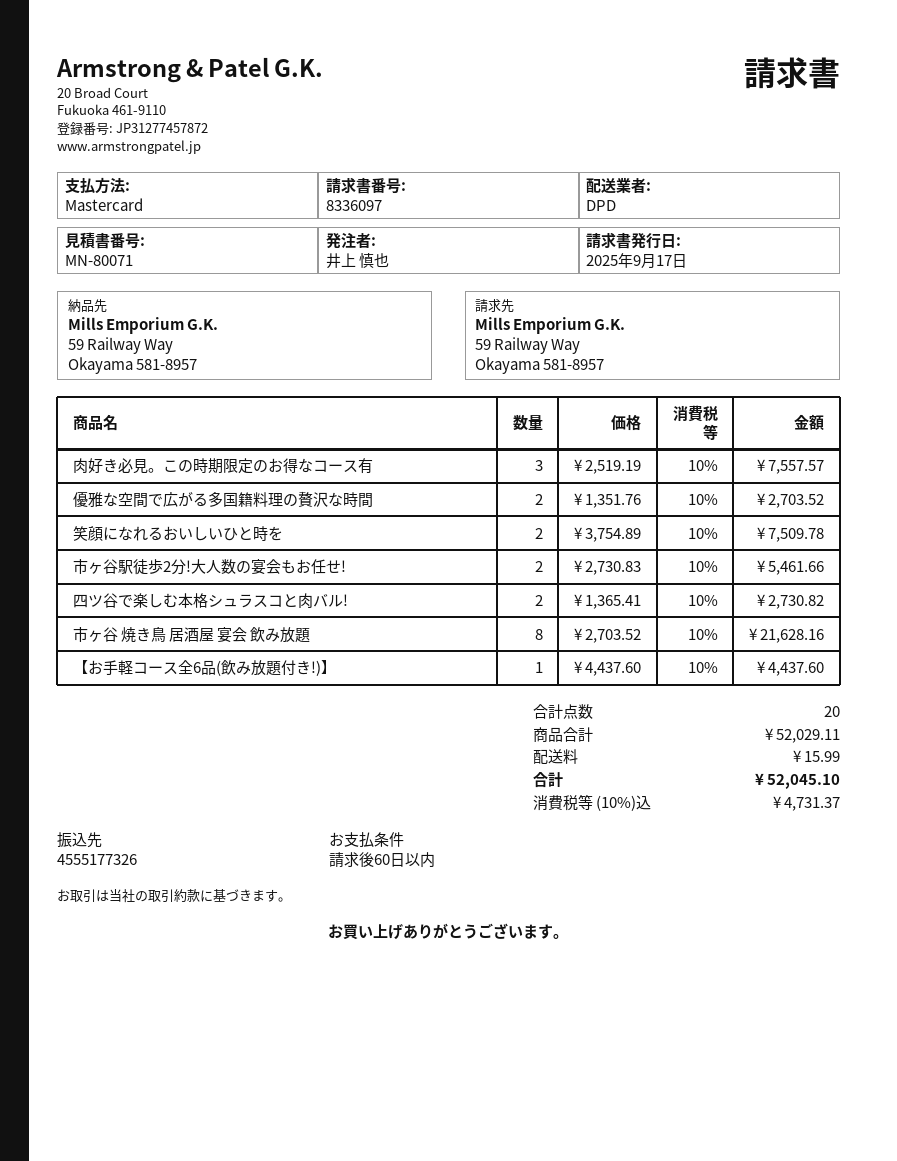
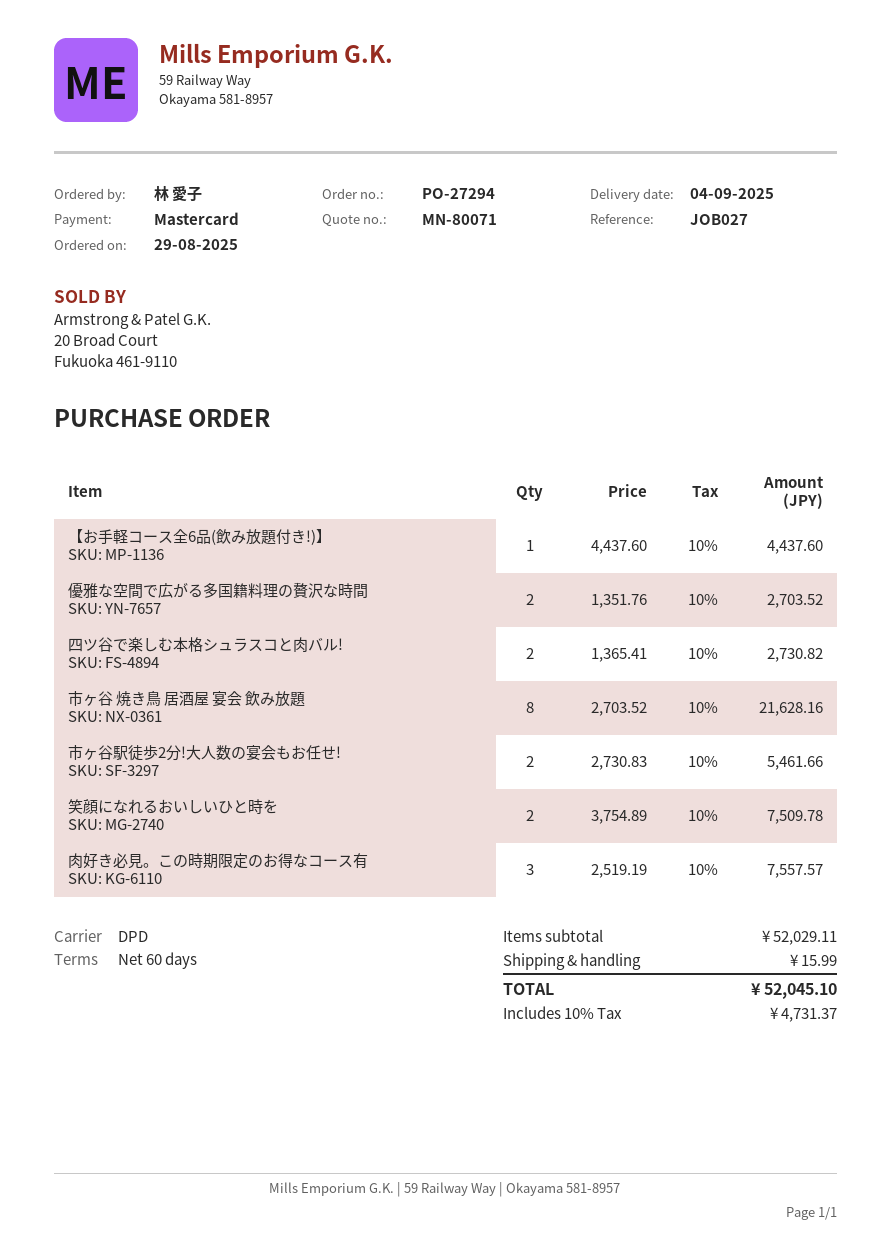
ordered by: 井上 慎也 -> 林 愛子

